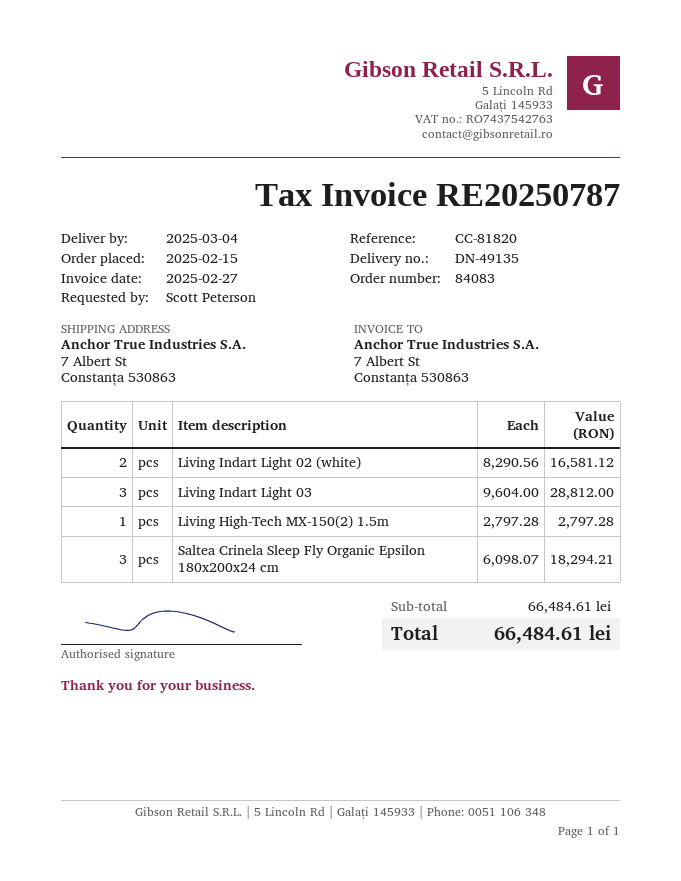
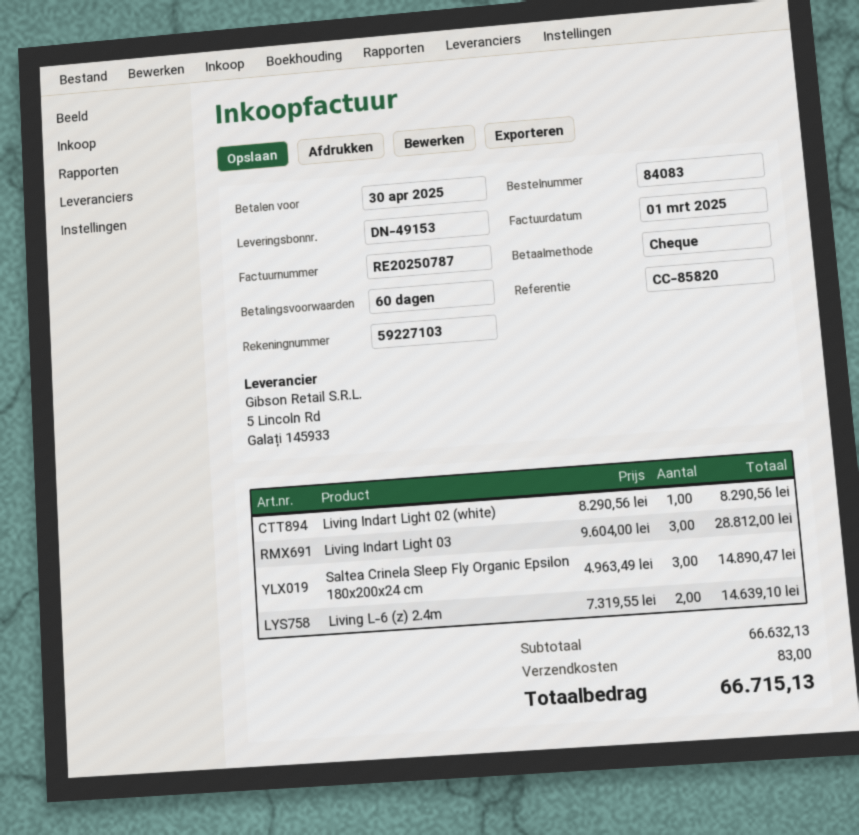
delivery note number: DN-49135 -> DN-49153
invoice date: 2025-02-27 -> 2025-03-01
reference: CC-81820 -> CC-85820
Living Indart Light 02 (white): 2 x 8290.56 = 16581.12 -> 1 x 8290.56 = 8290.56
Living High-Tech МХ-150(2) 1.5m: 1 x 2797.28 = 2797.28 -> none
Saltea Crinela Sleep Fly Organic Epsilon 180x200x24 cm: 3 x 6098.07 = 18294.21 -> 3 x 4963.49 = 14890.47
Living L-6 (z) 2.4m: none -> 2 x 7319.55 = 14639.10
subtotal: 66484.61 -> 66632.13
shipping: none -> 83.00
total: 66484.61 -> 66715.13

